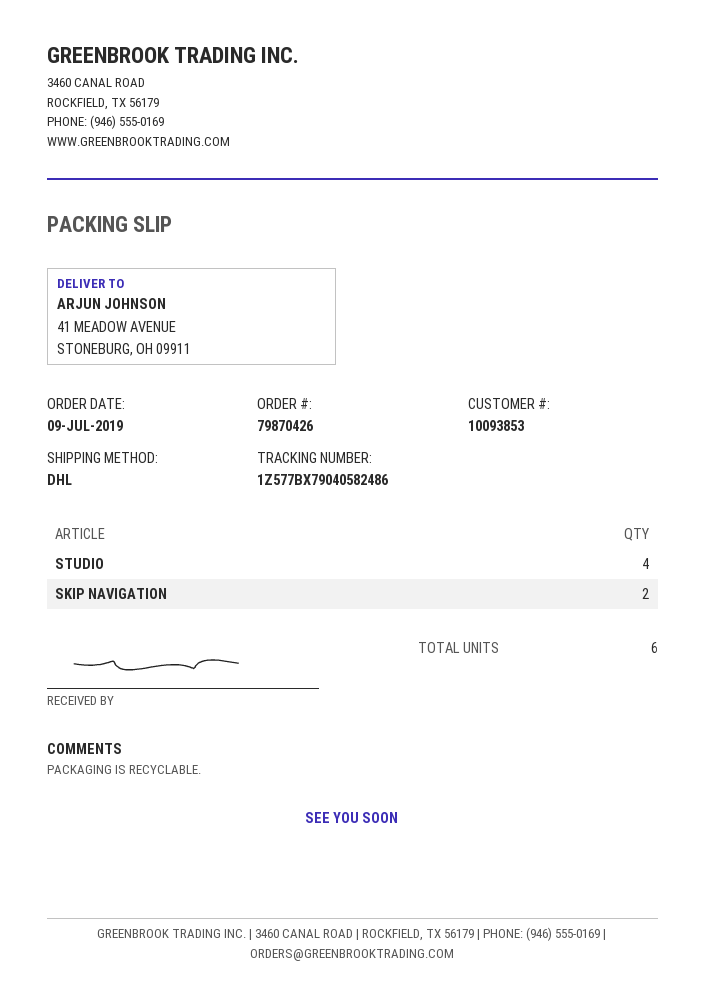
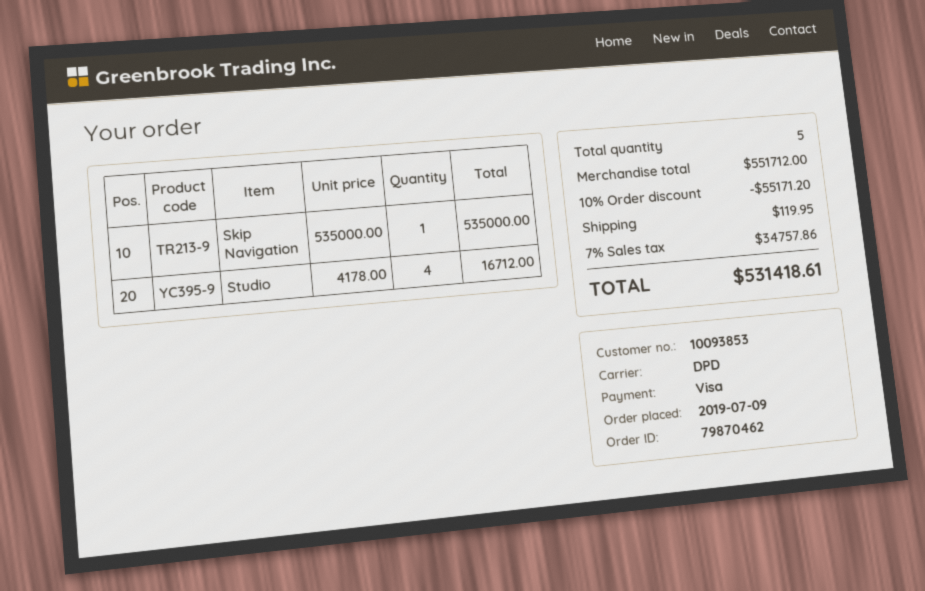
order number: 79870426 -> 79870462
shipping method: DHL -> DPD
SKIP NAVIGATION: 2 -> 1
total quantity: 6 -> 5

